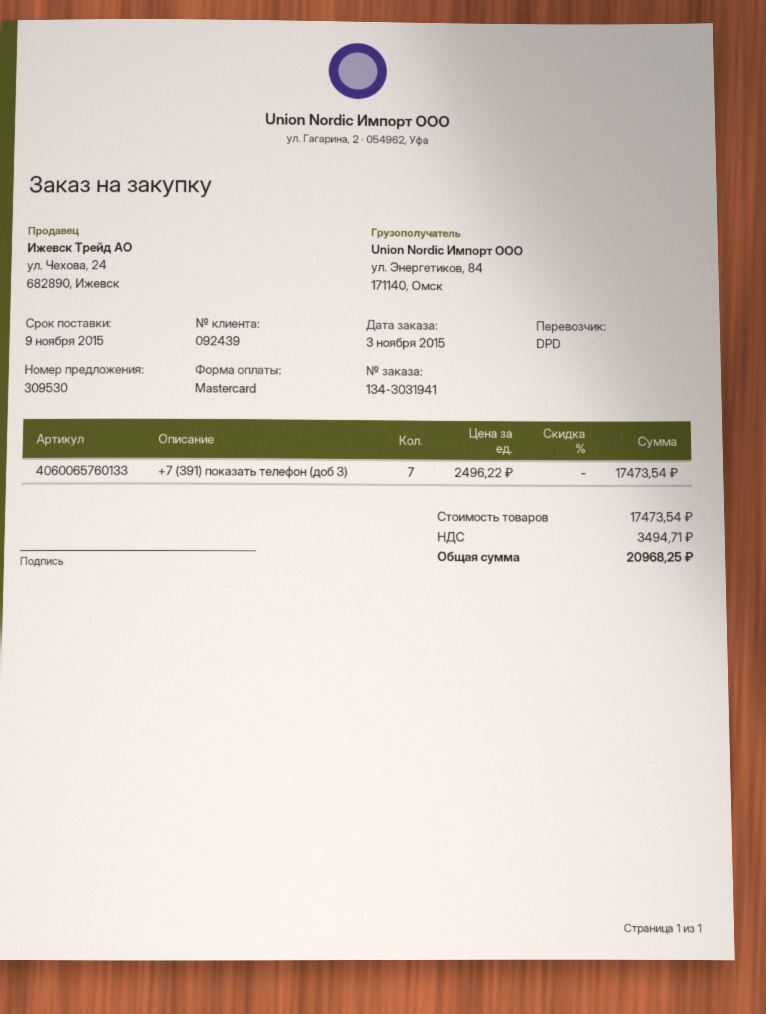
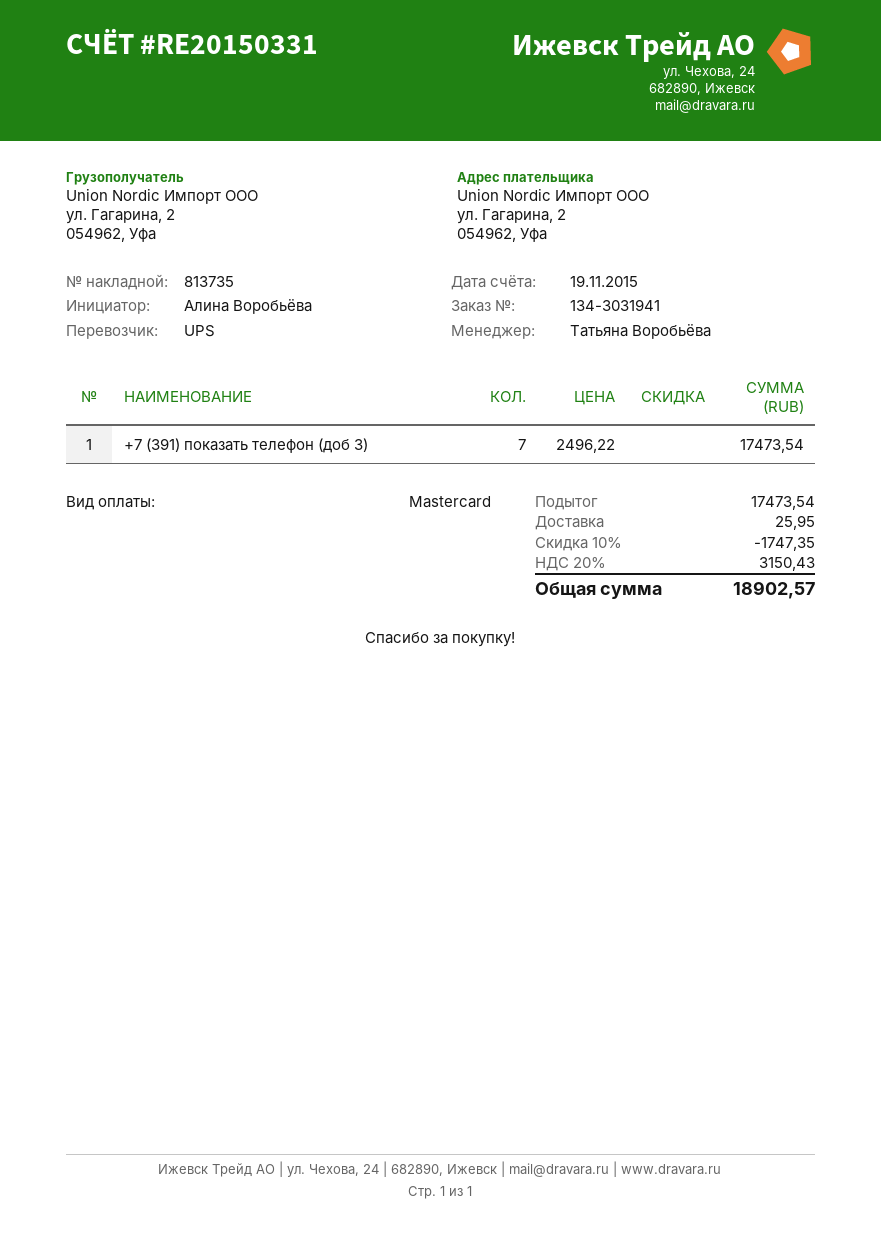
shipping method: DPD -> UPS
ship to: ул. Энергетиков, 84, 171140, Омск -> ул. Гагарина, 2, 054962, Уфа
discount: none -> 10% = 1747.35
shipping: none -> 25.95
tax: 3494.71 -> 3150.43
total: 20968.25 -> 18902.57

